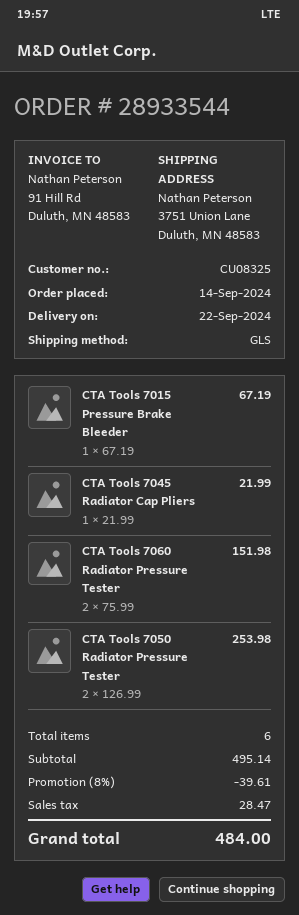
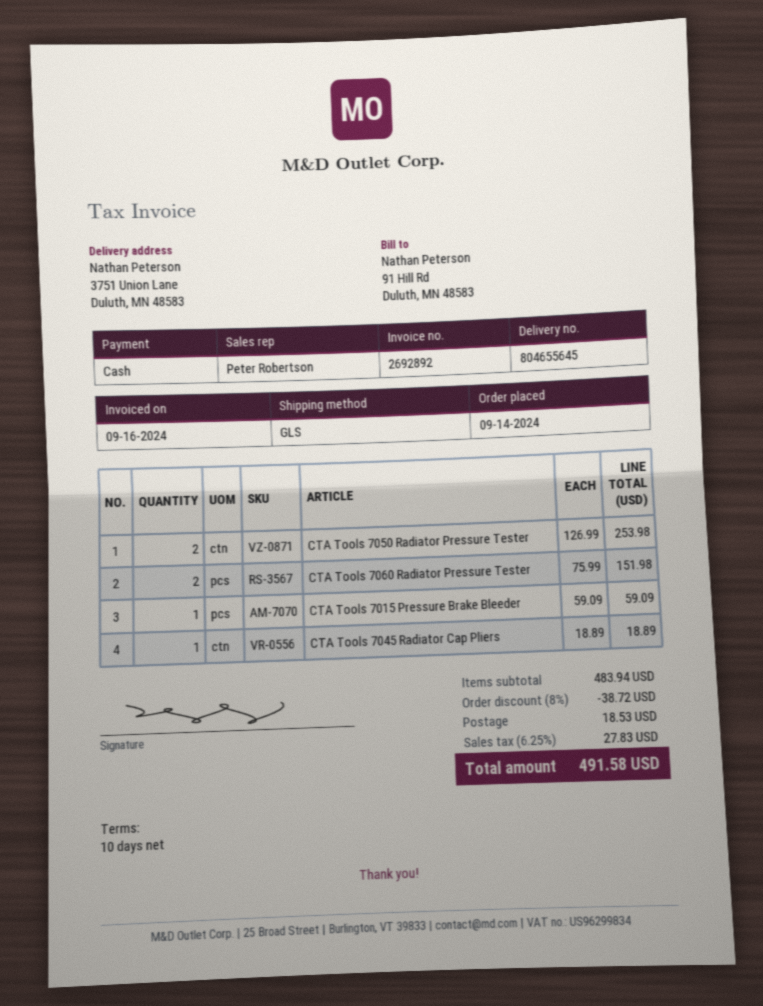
CTA Tools 7015 Pressure Brake Bleeder: 1 x 67.19 = 67.19 -> 1 x 59.09 = 59.09
CTA Tools 7045 Radiator Cap Pliers: 1 x 21.99 = 21.99 -> 1 x 18.89 = 18.89
subtotal: 495.14 -> 483.94
discount: 8% = 39.61 -> 8% = 38.72
shipping: none -> 18.53
tax: 28.47 -> 27.83
total: 484.00 -> 491.58

